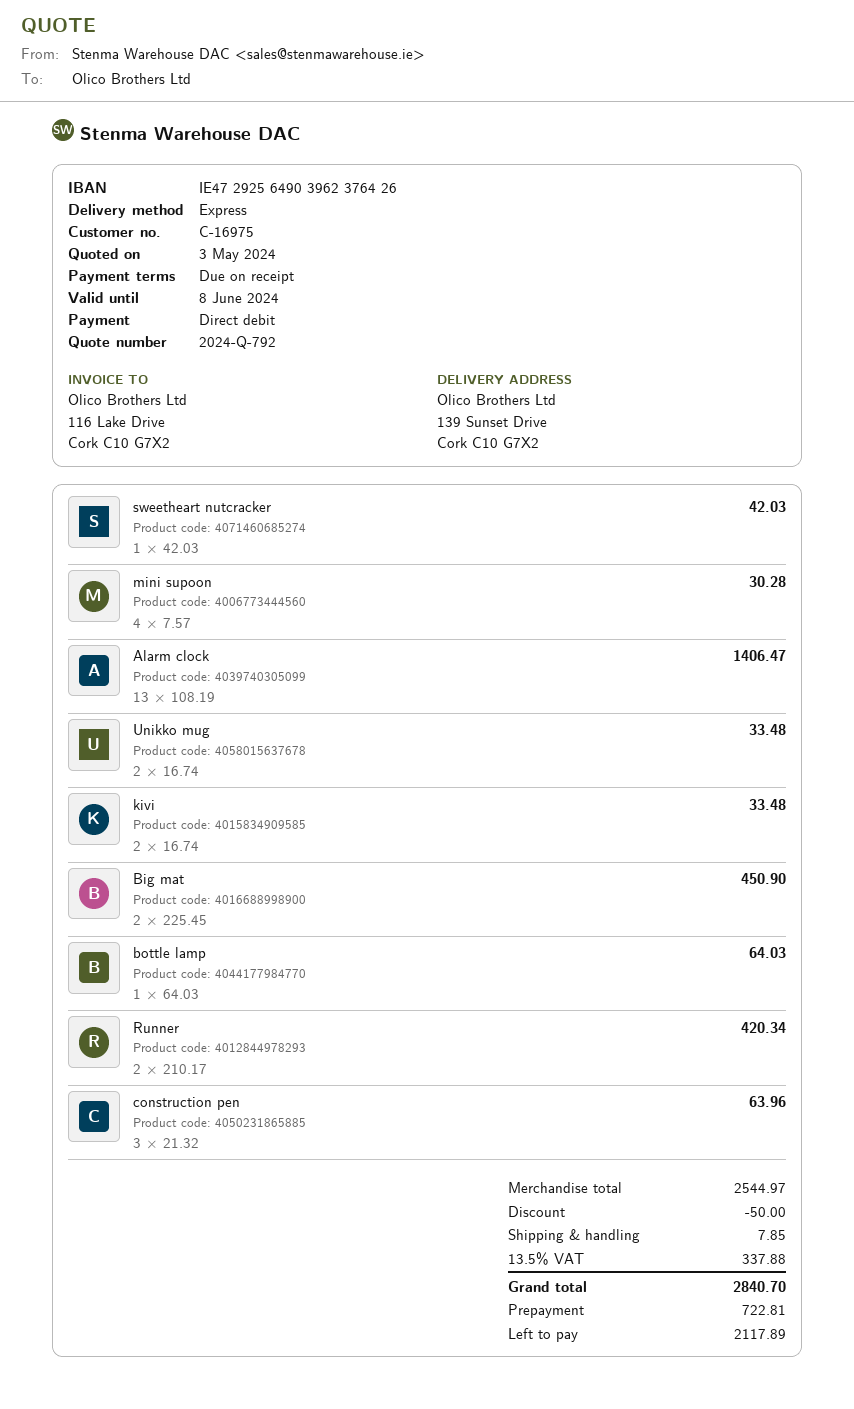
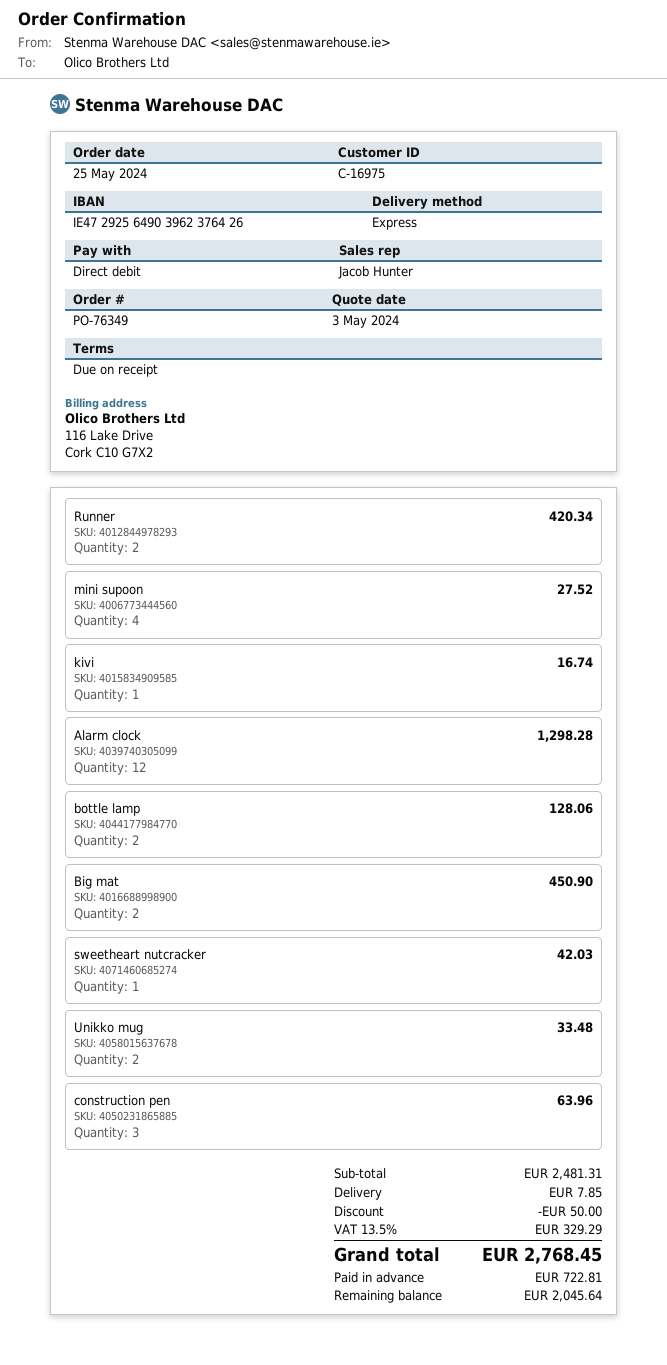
mini supoon: 4 for 30.28 -> 4 for 27.52
Alarm clock: 13 for 1406.47 -> 12 for 1298.28
kivi: 2 for 33.48 -> 1 for 16.74
bottle lamp: 1 for 64.03 -> 2 for 128.06
subtotal: 2544.97 -> 2481.31
tax: 13.5% = 337.88 -> 13.5% = 329.29
total: 2840.70 -> 2768.45
balance: 2117.89 -> 2045.64

